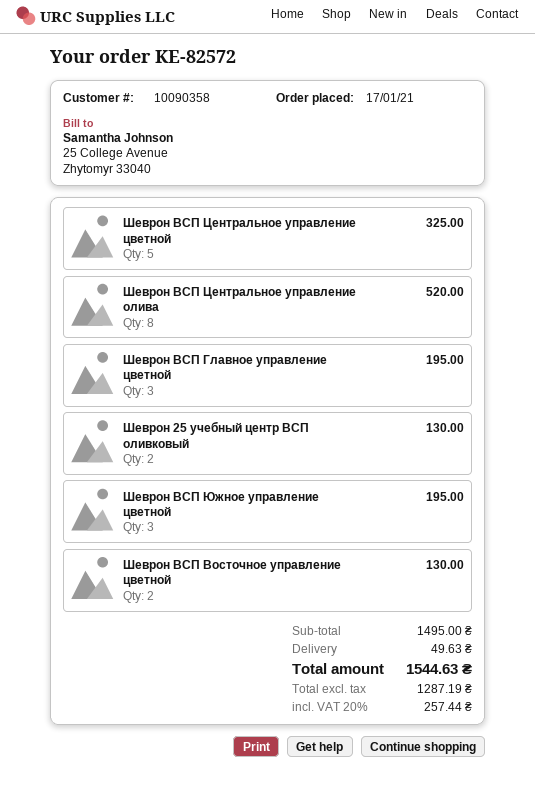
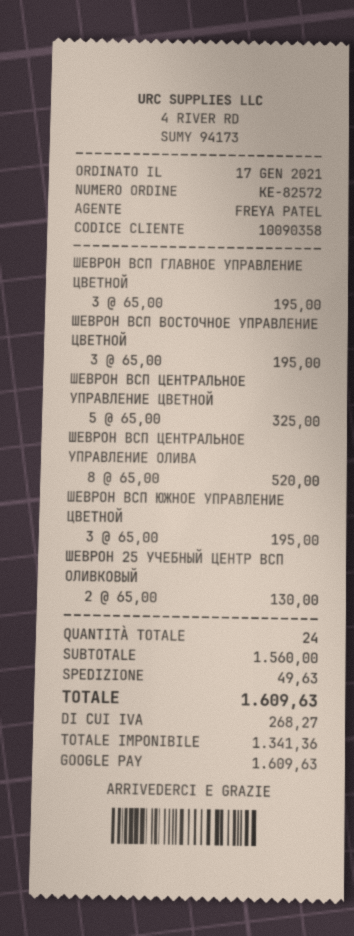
Шеврон ВСП Восточное управление цветной: 2 for 130.00 -> 3 for 195.00
subtotal: 1495.00 -> 1560.00
net: 1287.19 -> 1341.36
tax: 257.44 -> 268.27
total: 1544.63 -> 1609.63

